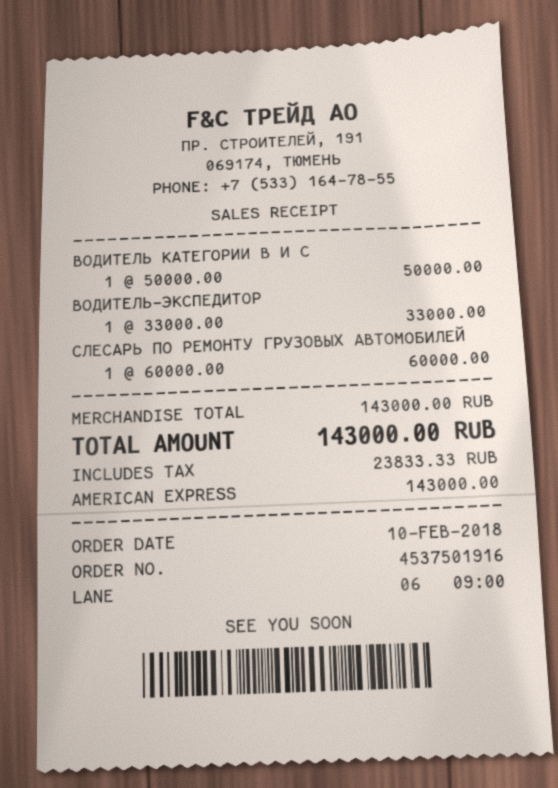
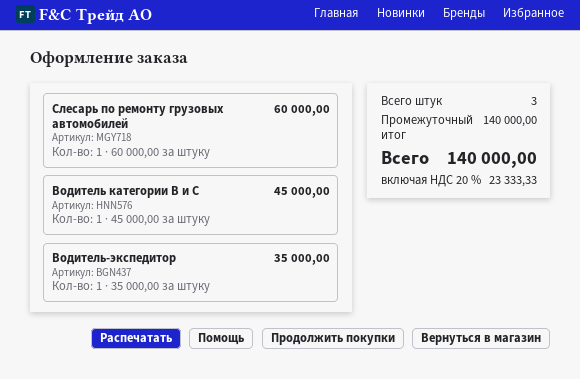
ВОДИТЕЛЬ КАТЕГОРИИ В И С: 1 x 50000.00 = 50000.00 -> 1 x 45000.00 = 45000.00
ВОДИТЕЛЬ-ЭКСПЕДИТОР: 1 x 33000.00 = 33000.00 -> 1 x 35000.00 = 35000.00
subtotal: 143000.00 -> 140000.00
tax: 23833.33 -> 23333.33
total: 143000.00 -> 140000.00

